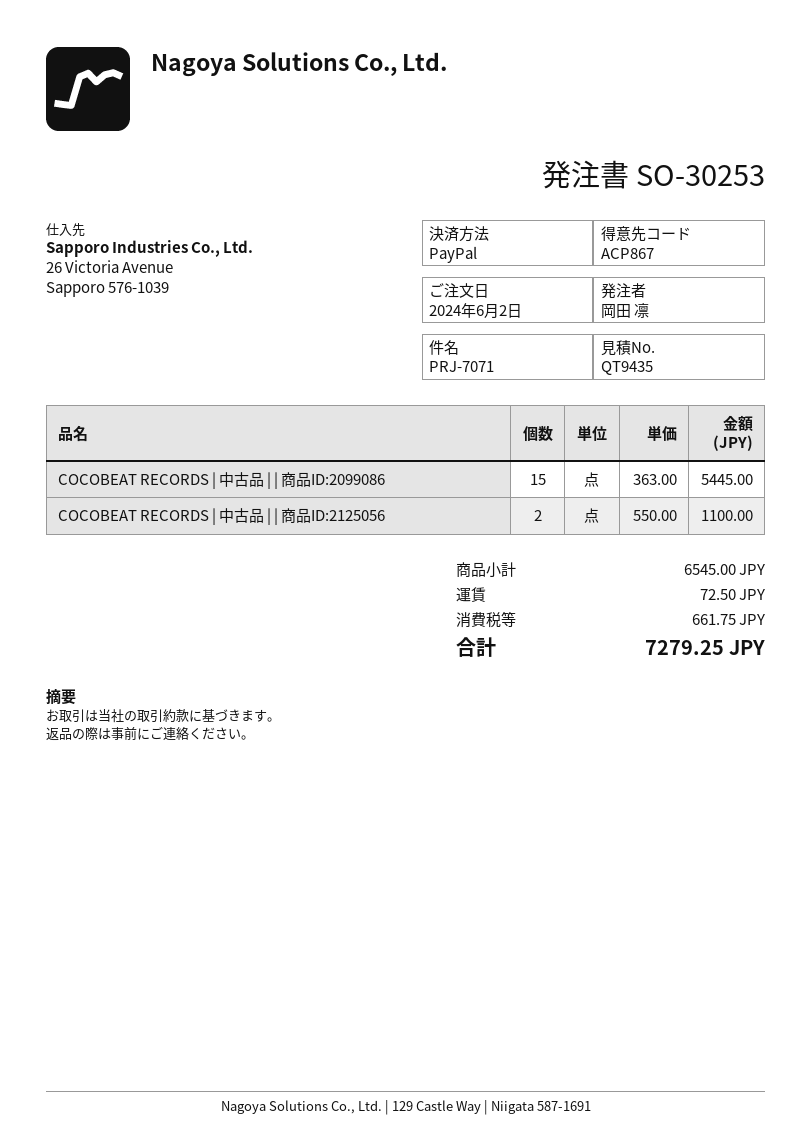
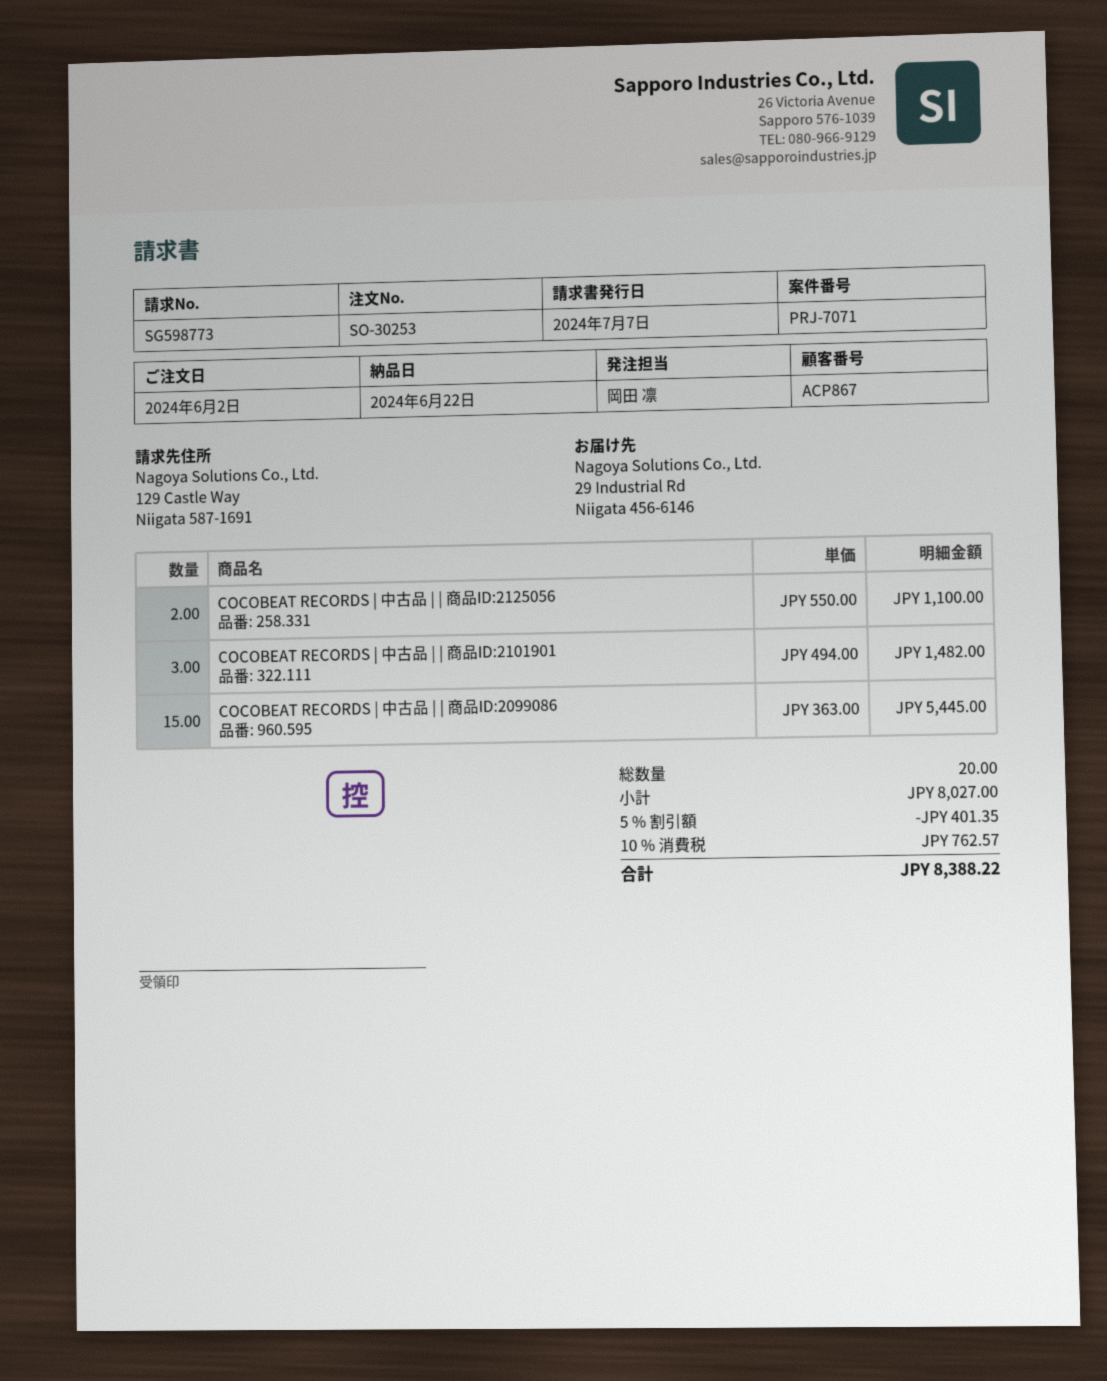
COCOBEAT RECORDS | 中古品 | | 商品ID:2101901: none -> 3 x 494.00 = 1482.00
subtotal: 6545.00 -> 8027.00
discount: none -> 5% = 401.35
shipping: 72.50 -> none
tax: 661.75 -> 762.57
total: 7279.25 -> 8388.22

